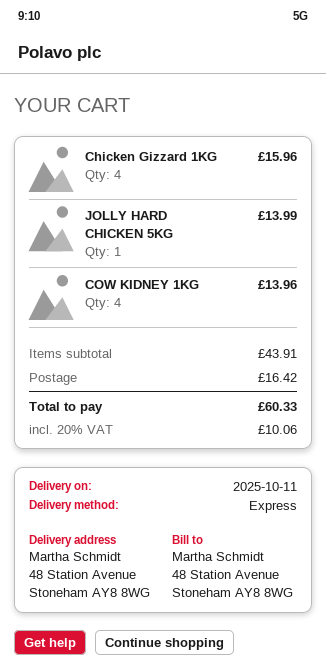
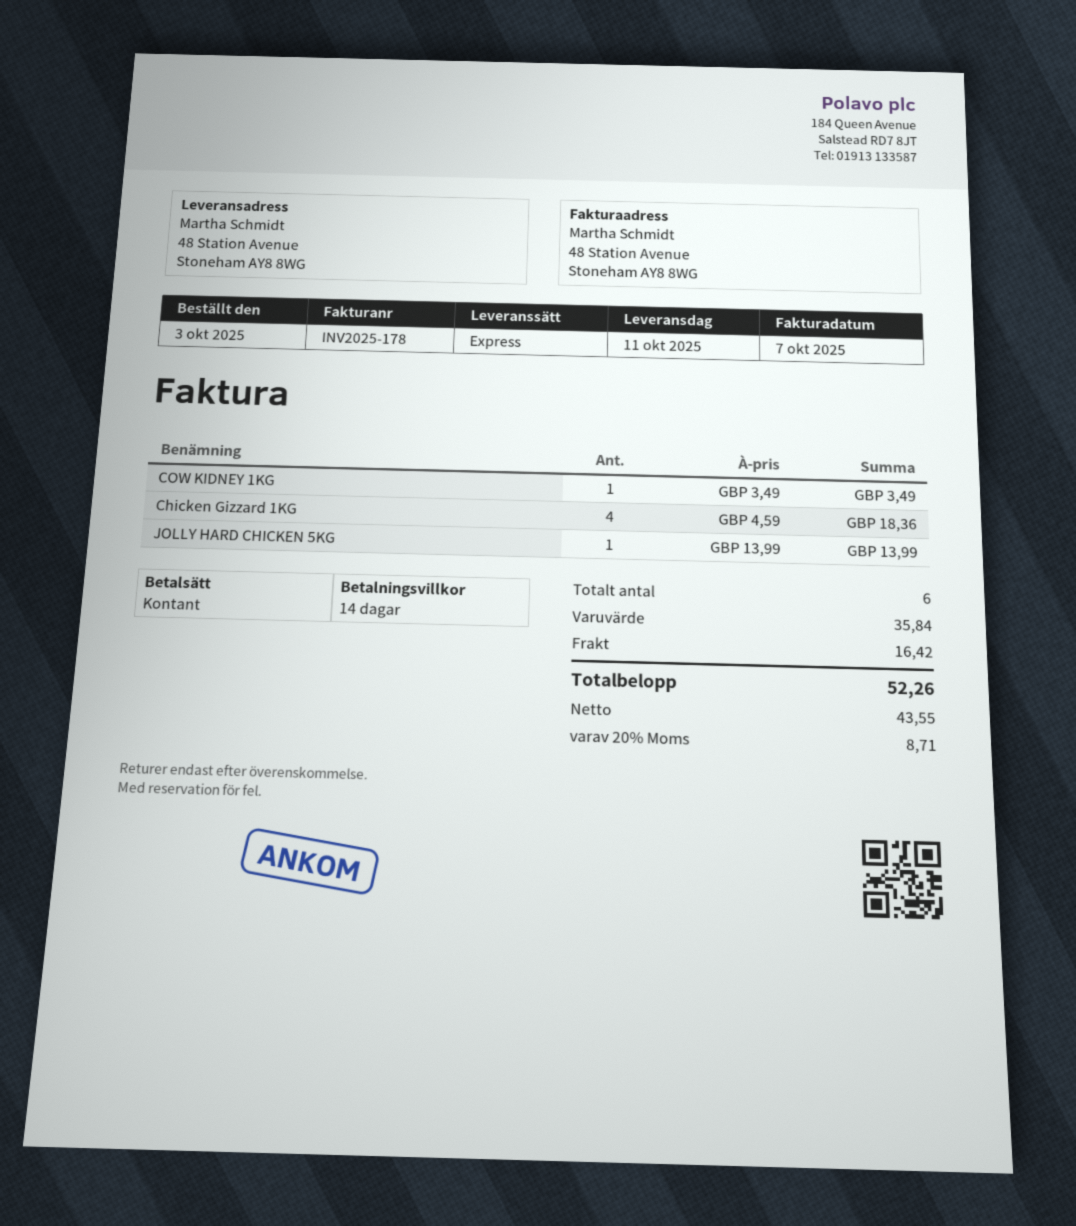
Chicken Gizzard 1KG: 4 for 15.96 -> 4 for 18.36
COW KIDNEY 1KG: 4 for 13.96 -> 1 for 3.49
subtotal: 43.91 -> 35.84
tax: 20% = 10.06 -> 20% = 8.71
total: 60.33 -> 52.26

